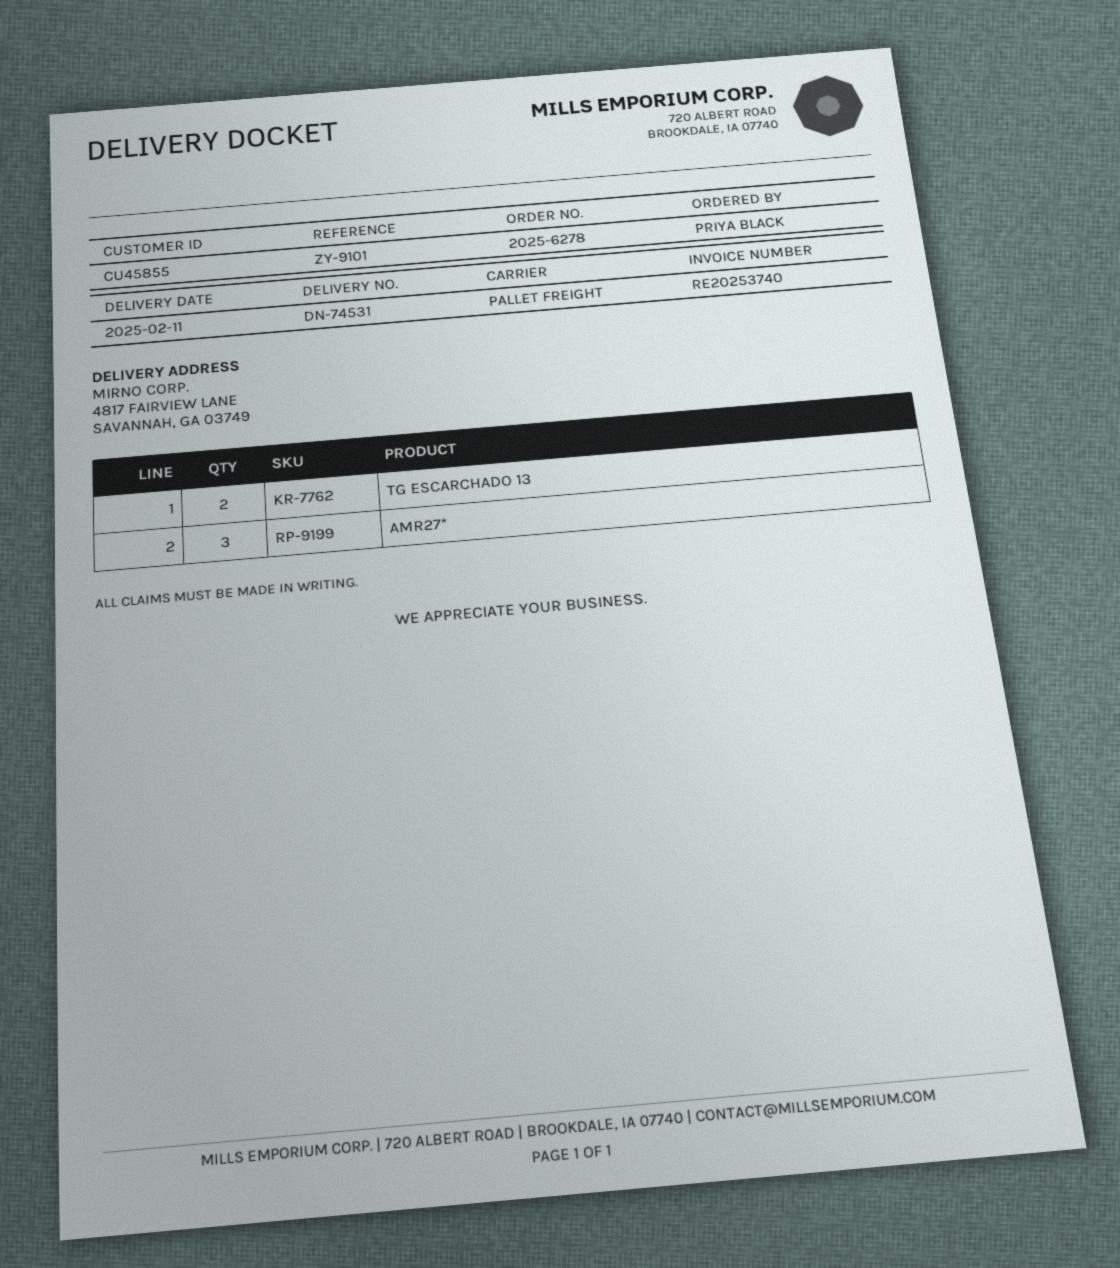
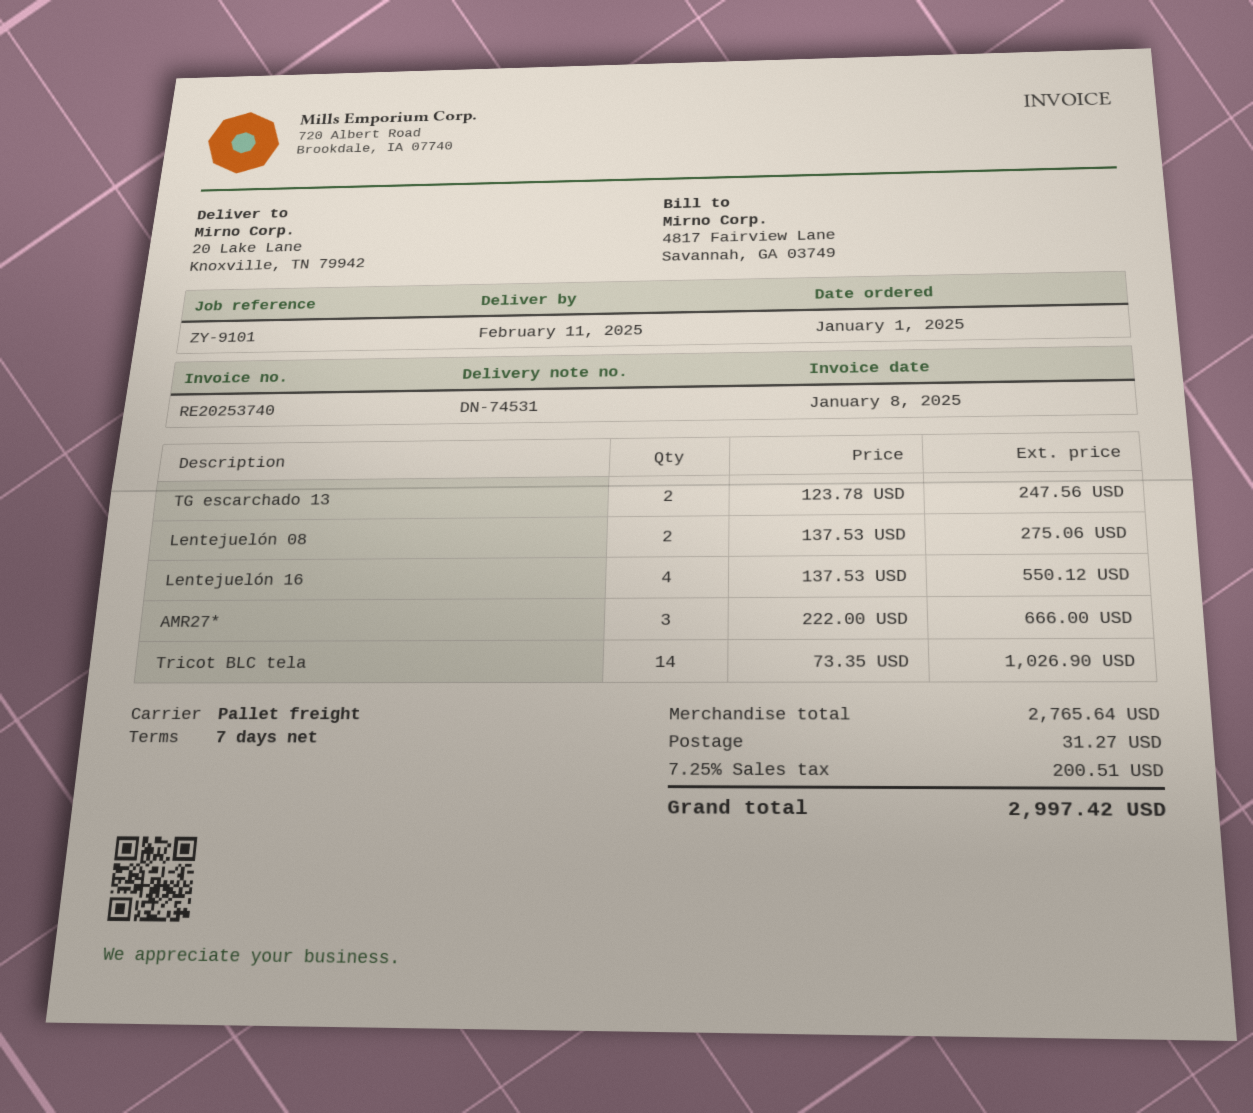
ship to: 4817 FAIRVIEW LANE, SAVANNAH, GA 03749 -> 20 Lake Lane, Knoxville, TN 79942
Lentejuelón 08: none -> 2
Lentejuelón 16: none -> 4
Tricot BLC tela: none -> 14

